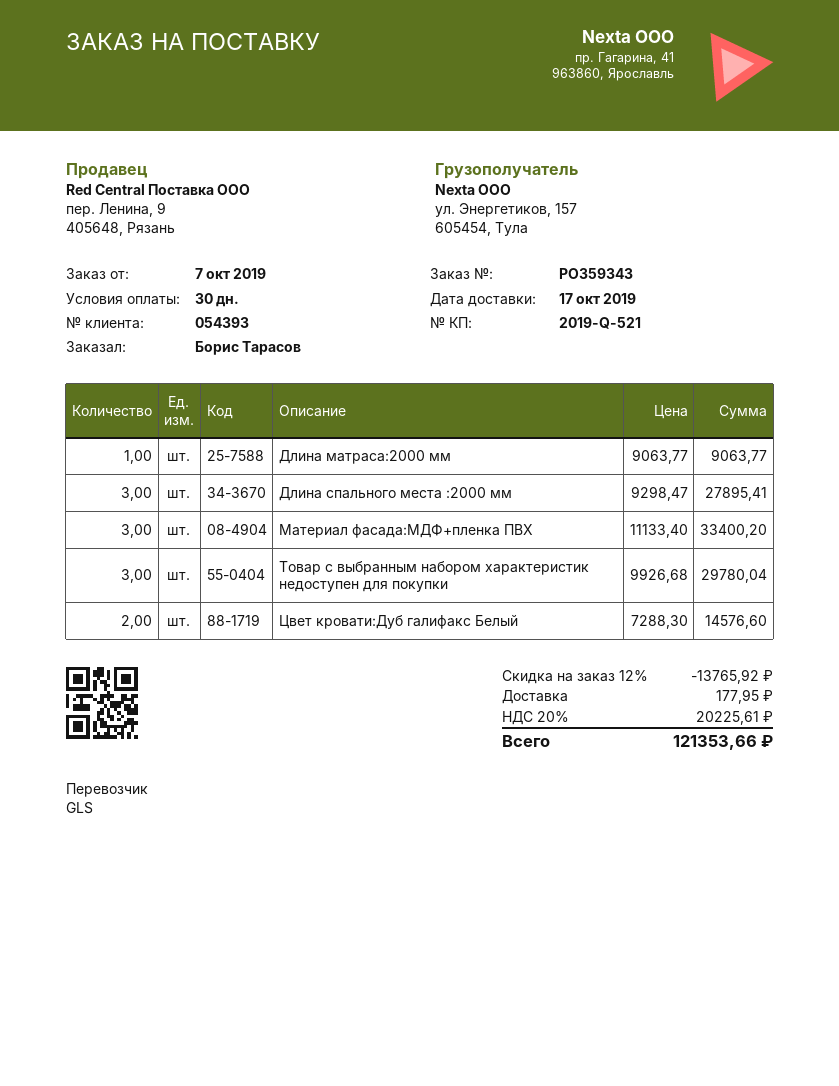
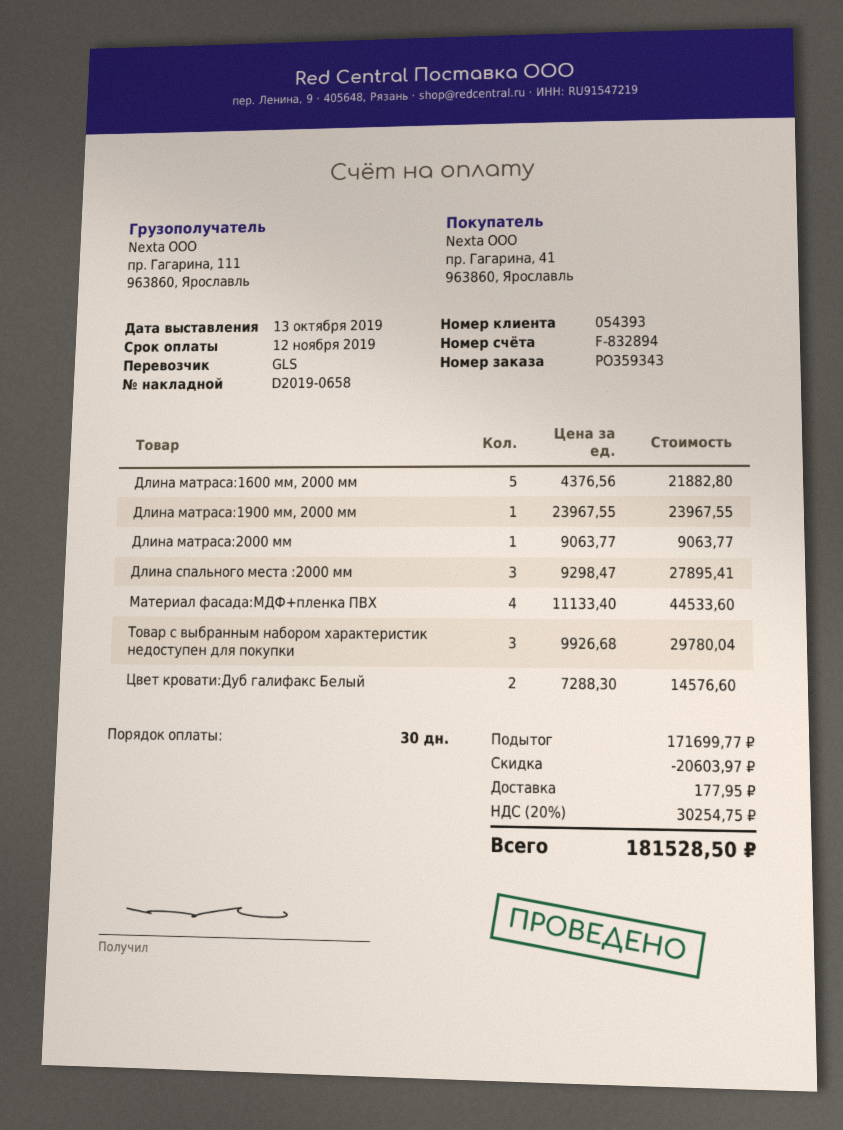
ship to: ул. Энергетиков, 157, 605454, Тула -> пр. Гагарина, 111, 963860, Ярославль
Материал фасада:МДФ+пленка ПВХ: 3 x 11133.40 = 33400.20 -> 4 x 11133.40 = 44533.60
Длина матраса:1600 мм, 2000 мм: none -> 5 x 4376.56 = 21882.80
Длина матраса:1900 мм, 2000 мм: none -> 1 x 23967.55 = 23967.55
discount: 13765.92 -> 20603.97
tax: 20% = 20225.61 -> 20% = 30254.75
total: 121353.66 -> 181528.50

